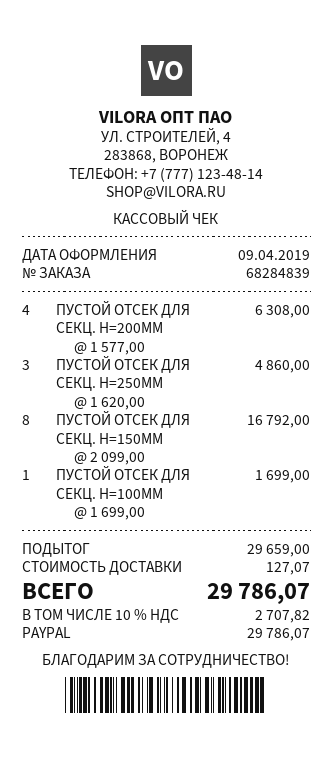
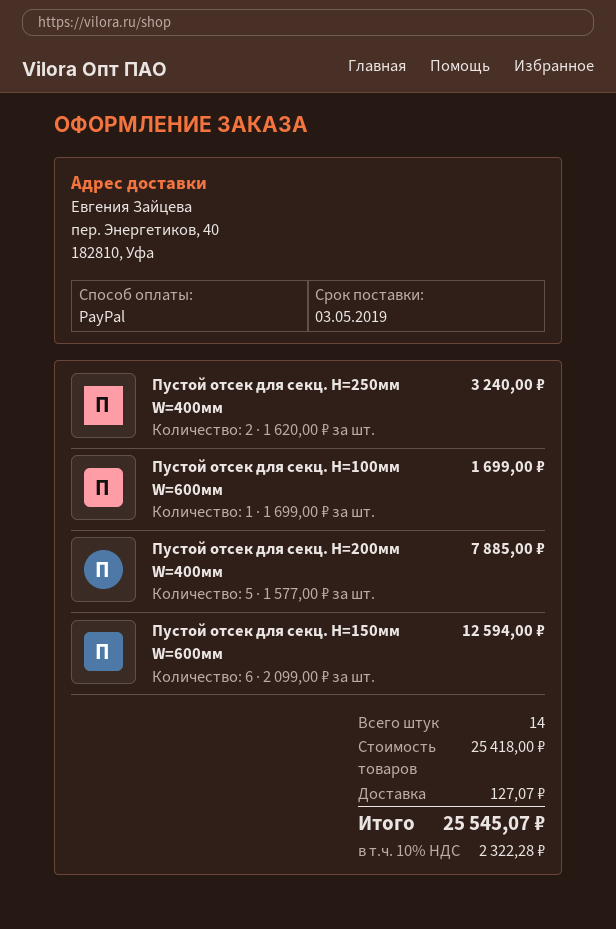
ПУСТОЙ ОТСЕК ДЛЯ СЕКЦ. H=200ММ: 4 x 1577.00 = 6308.00 -> 5 x 1577.00 = 7885.00
ПУСТОЙ ОТСЕК ДЛЯ СЕКЦ. H=250ММ: 3 x 1620.00 = 4860.00 -> 2 x 1620.00 = 3240.00
ПУСТОЙ ОТСЕК ДЛЯ СЕКЦ. H=150ММ: 8 x 2099.00 = 16792.00 -> 6 x 2099.00 = 12594.00
subtotal: 29659.00 -> 25418.00
tax: 10% = 2707.82 -> 10% = 2322.28
total: 29786.07 -> 25545.07

